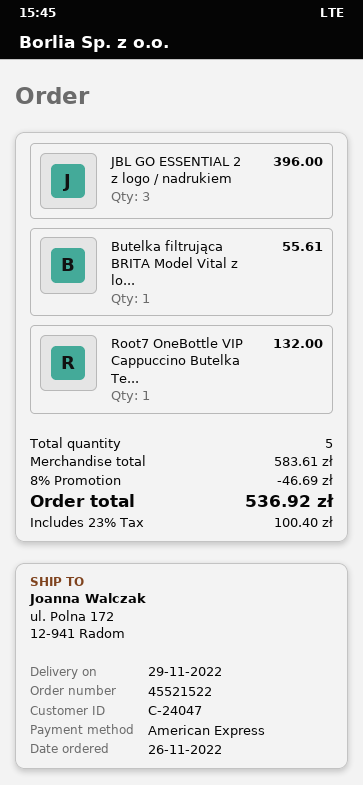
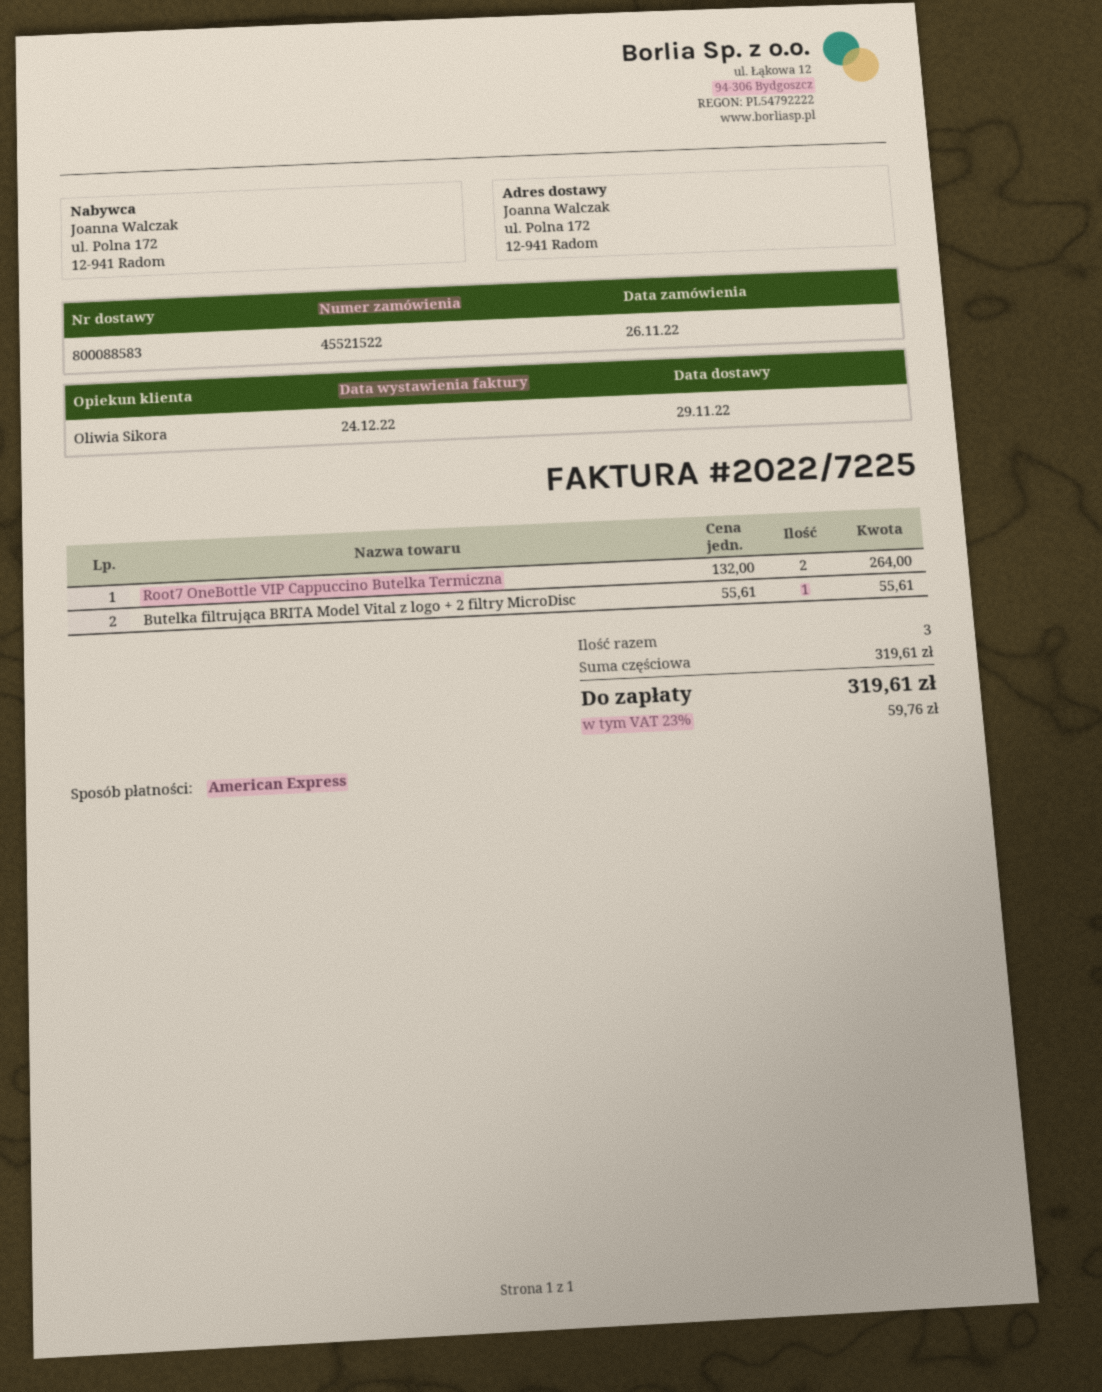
JBL GO ESSENTIAL 2 z logo / nadrukiem: 3 for 396.00 -> none
Root7 OneBottle VIP Cappuccino Butelka Te...: 1 for 132.00 -> 2 for 264.00
total quantity: 5 -> 3
subtotal: 583.61 -> 319.61
discount: 8% = 46.69 -> none
tax: 23% = 100.40 -> 23% = 59.76
total: 536.92 -> 319.61

